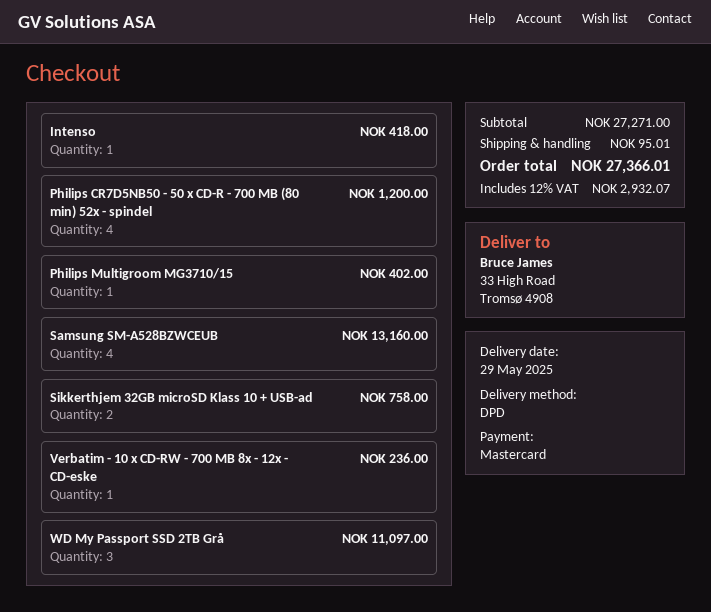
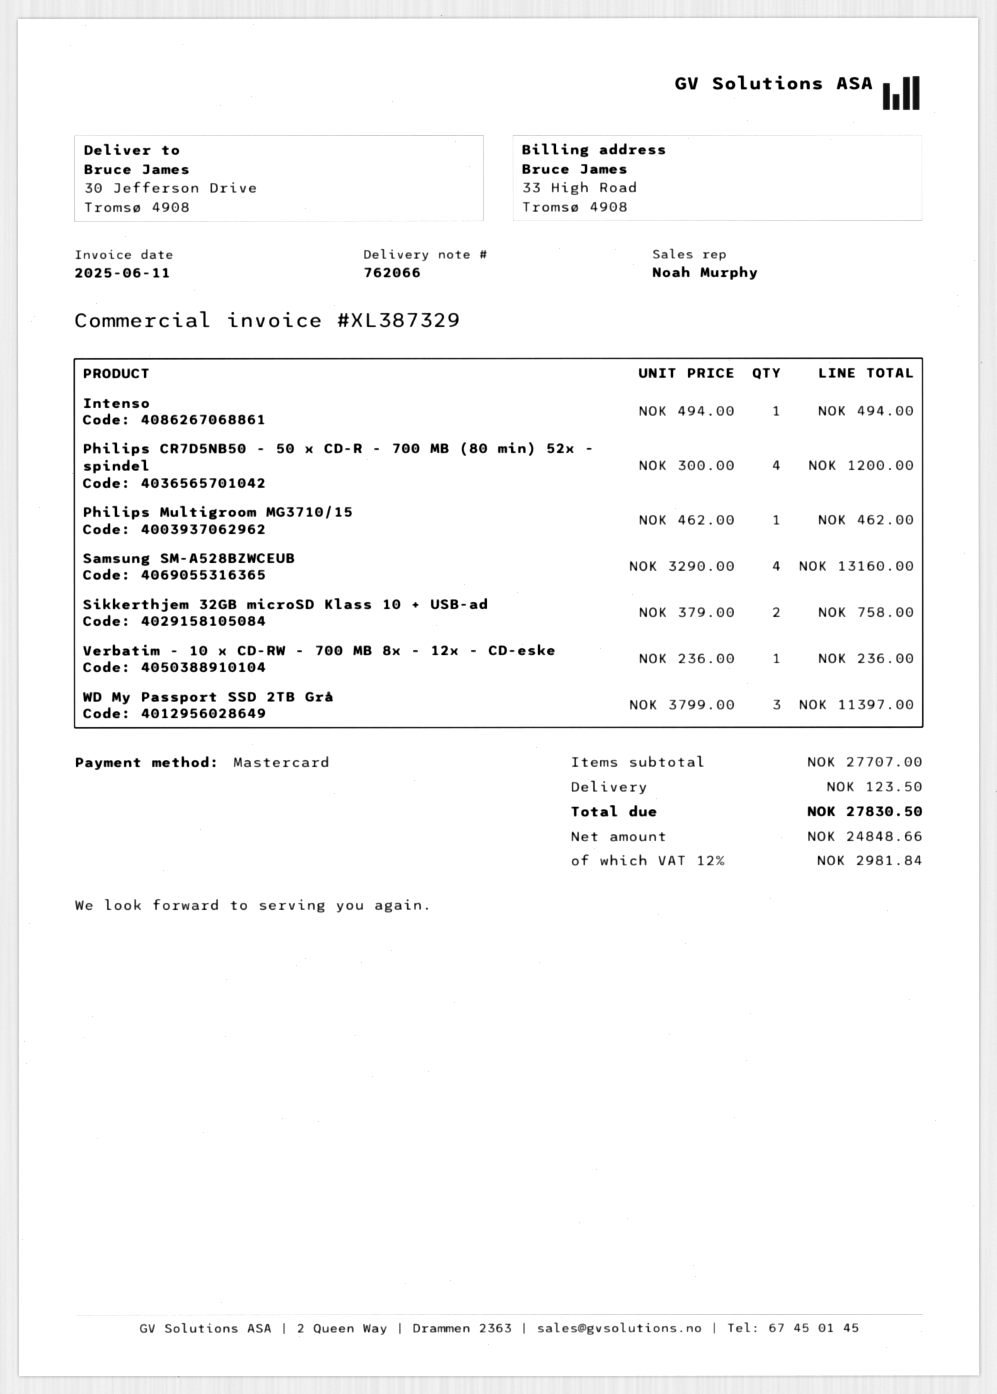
ship to: 33 High Road, Tromsø 4908 -> 30 Jefferson Drive, Tromsø 4908
Intenso: 1 for 418.00 -> 1 for 494.00
Philips Multigroom MG3710/15: 1 for 402.00 -> 1 for 462.00
WD My Passport SSD 2TB Grå: 3 for 11097.00 -> 3 for 11397.00
subtotal: 27271.00 -> 27707.00
shipping: 95.01 -> 123.50
tax: 12% = 2932.07 -> 12% = 2981.84
total: 27366.01 -> 27830.50

